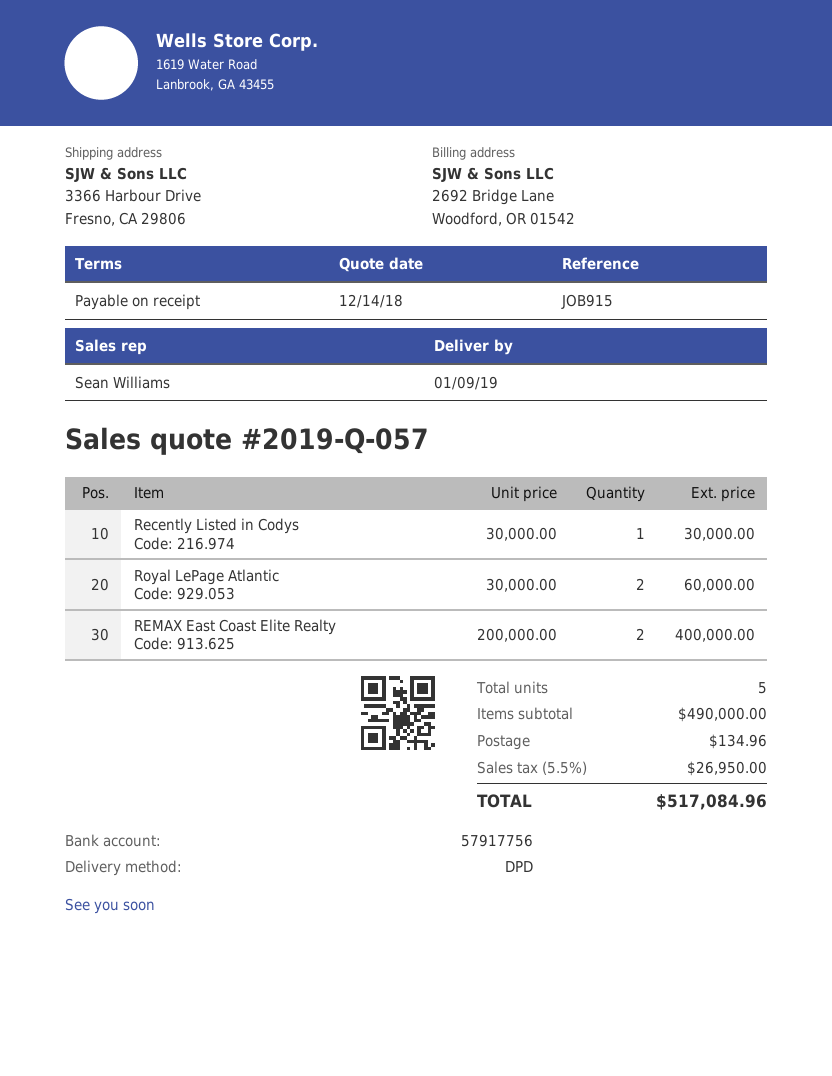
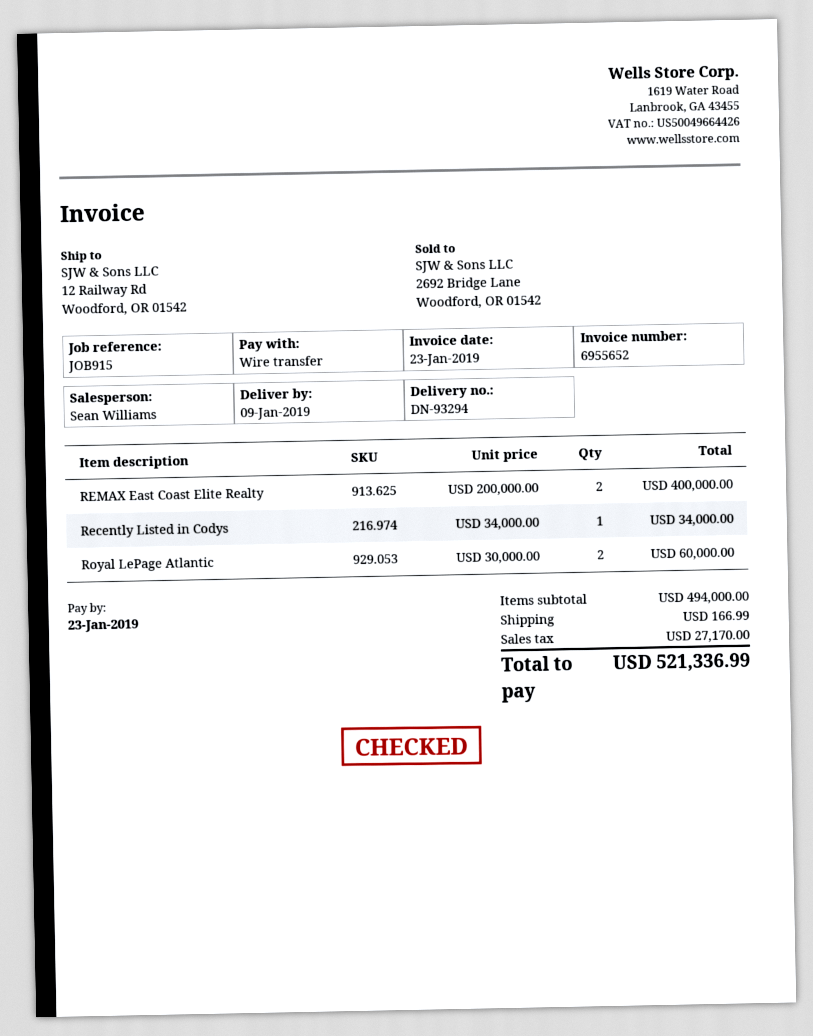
ship to: 3366 Harbour Drive, Fresno, CA 29806 -> 12 Railway Rd, Woodford, OR 01542
Recently Listed in Codys: 1 x 30000.00 = 30000.00 -> 1 x 34000.00 = 34000.00
subtotal: 490000.00 -> 494000.00
shipping: 134.96 -> 166.99
tax: 26950.00 -> 27170.00
total: 517084.96 -> 521336.99

